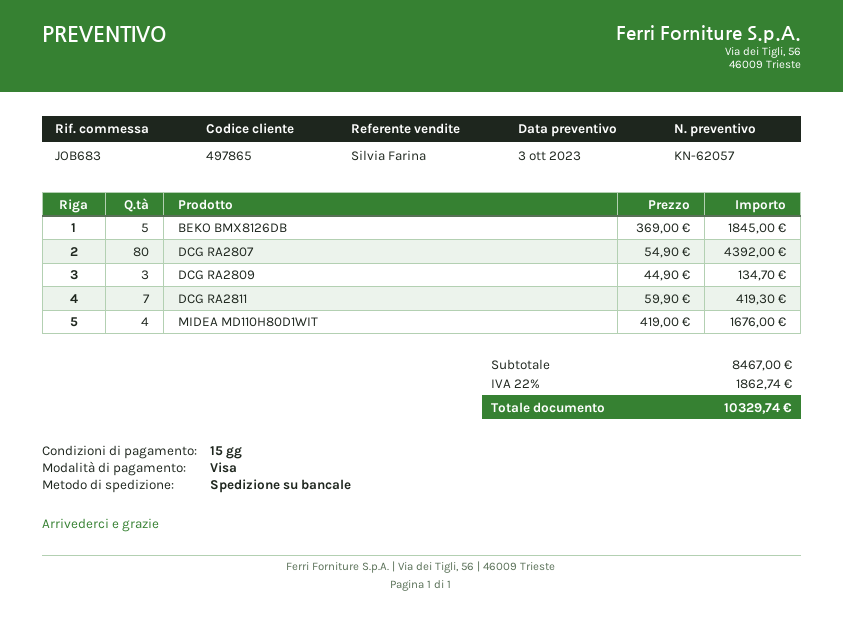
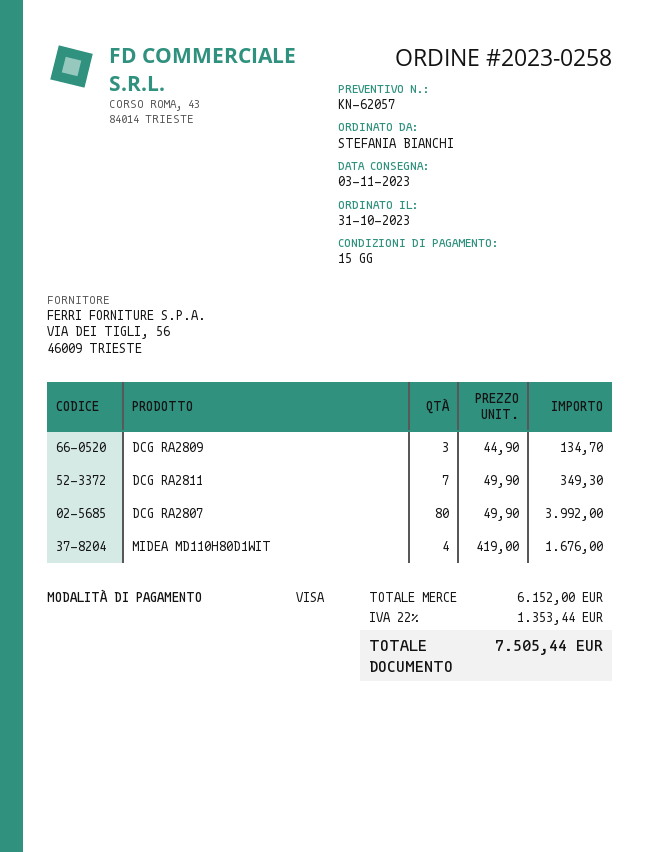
BEKO BMX8126DB: 5 x 369.00 = 1845.00 -> none
DCG RA2807: 80 x 54.90 = 4392.00 -> 80 x 49.90 = 3992.00
DCG RA2811: 7 x 59.90 = 419.30 -> 7 x 49.90 = 349.30
subtotal: 8467.00 -> 6152.00
tax: 22% = 1862.74 -> 22% = 1353.44
total: 10329.74 -> 7505.44

